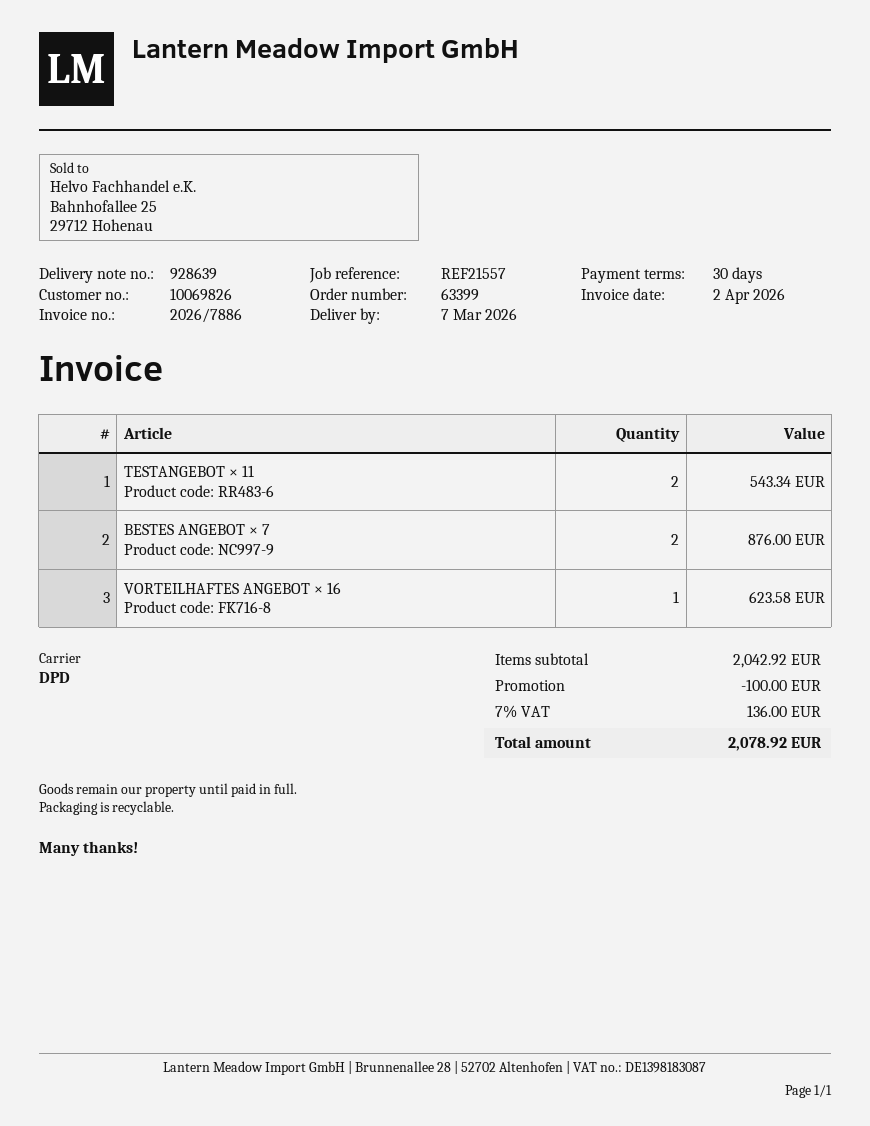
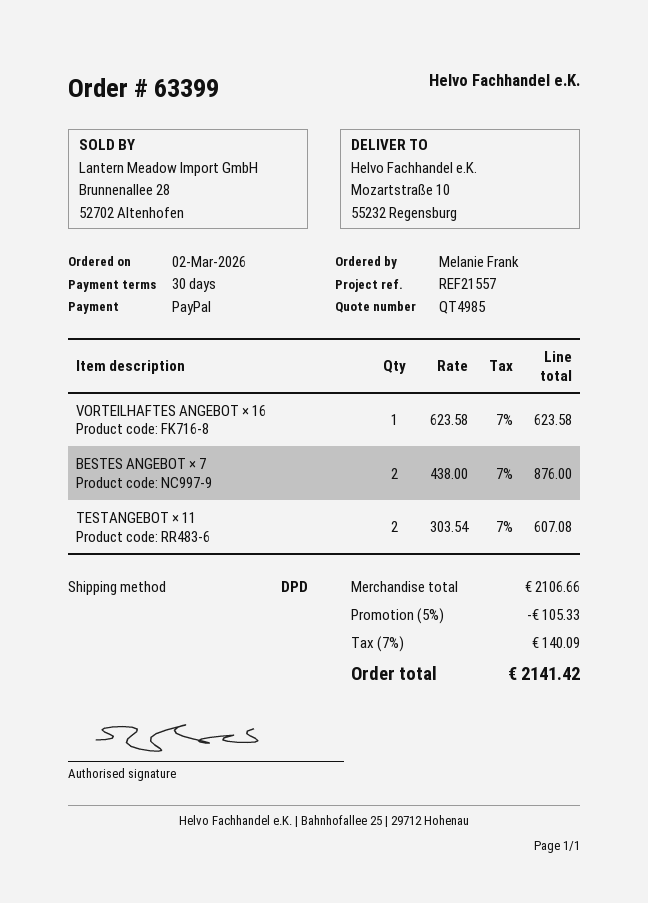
TESTANGEBOT × 11: 2 for 543.34 -> 2 for 607.08
subtotal: 2042.92 -> 2106.66
discount: 100.00 -> 105.33
tax: 7% = 136.00 -> 7% = 140.09
total: 2078.92 -> 2141.42

